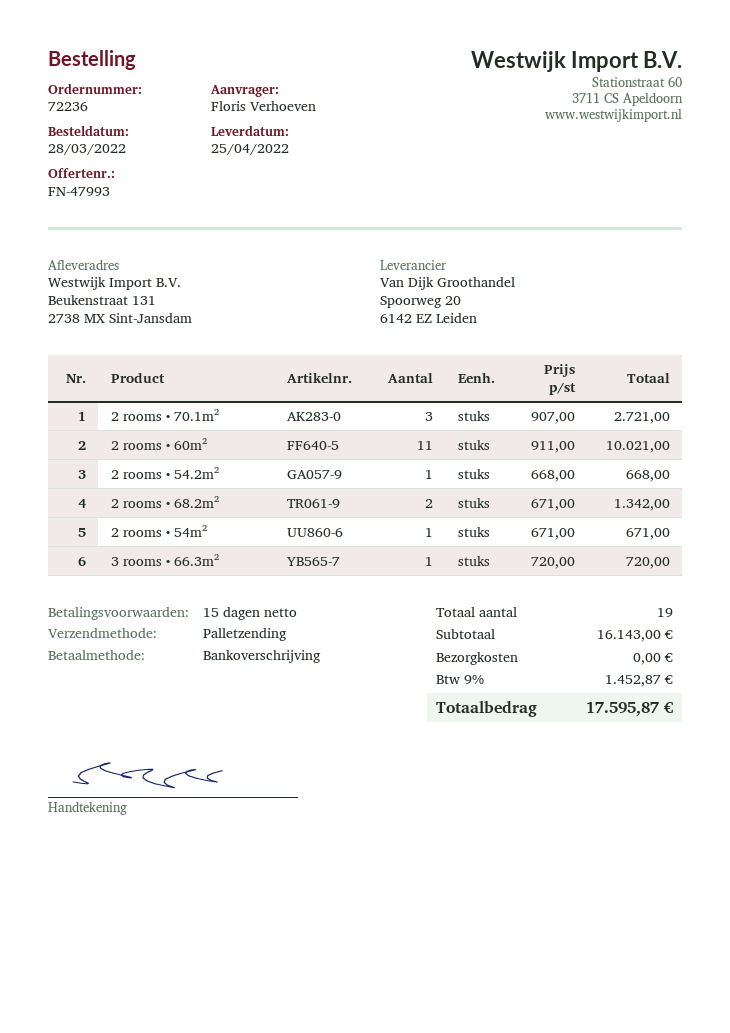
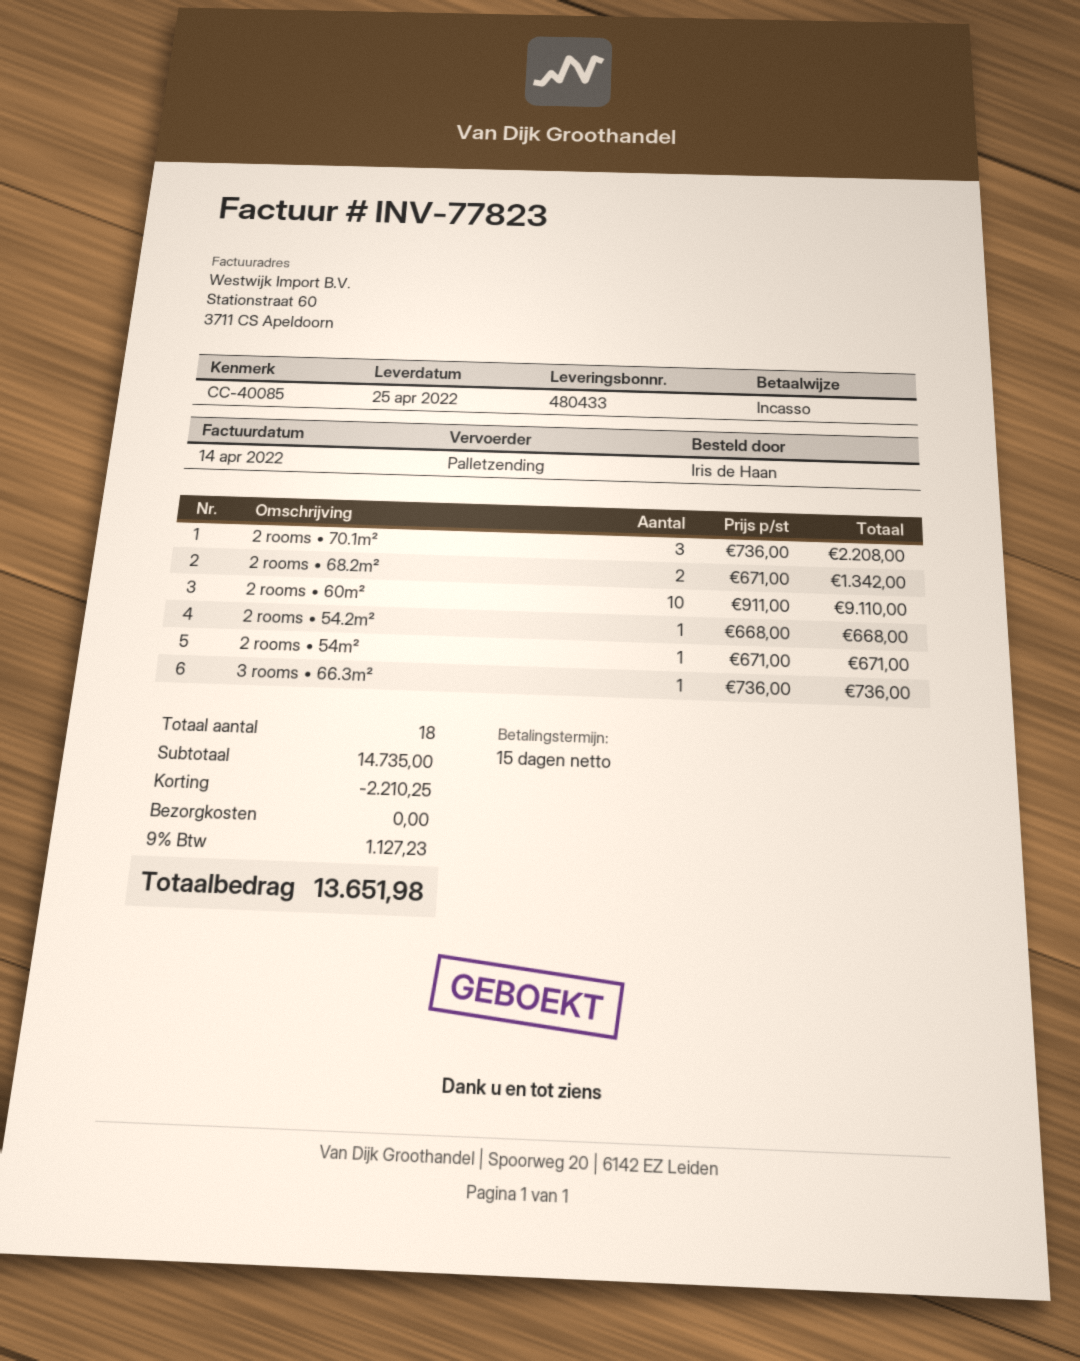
ordered by: Floris Verhoeven -> Iris de Haan
payment method: bank transfer -> direct debit
2 rooms • 70.1m²: 3 x 907.00 = 2721.00 -> 3 x 736.00 = 2208.00
2 rooms • 60m²: 11 x 911.00 = 10021.00 -> 10 x 911.00 = 9110.00
3 rooms • 66.3m²: 1 x 720.00 = 720.00 -> 1 x 736.00 = 736.00
total quantity: 19 -> 18
subtotal: 16143.00 -> 14735.00
discount: none -> 2210.25
tax: 9% = 1452.87 -> 9% = 1127.23
total: 17595.87 -> 13651.98

